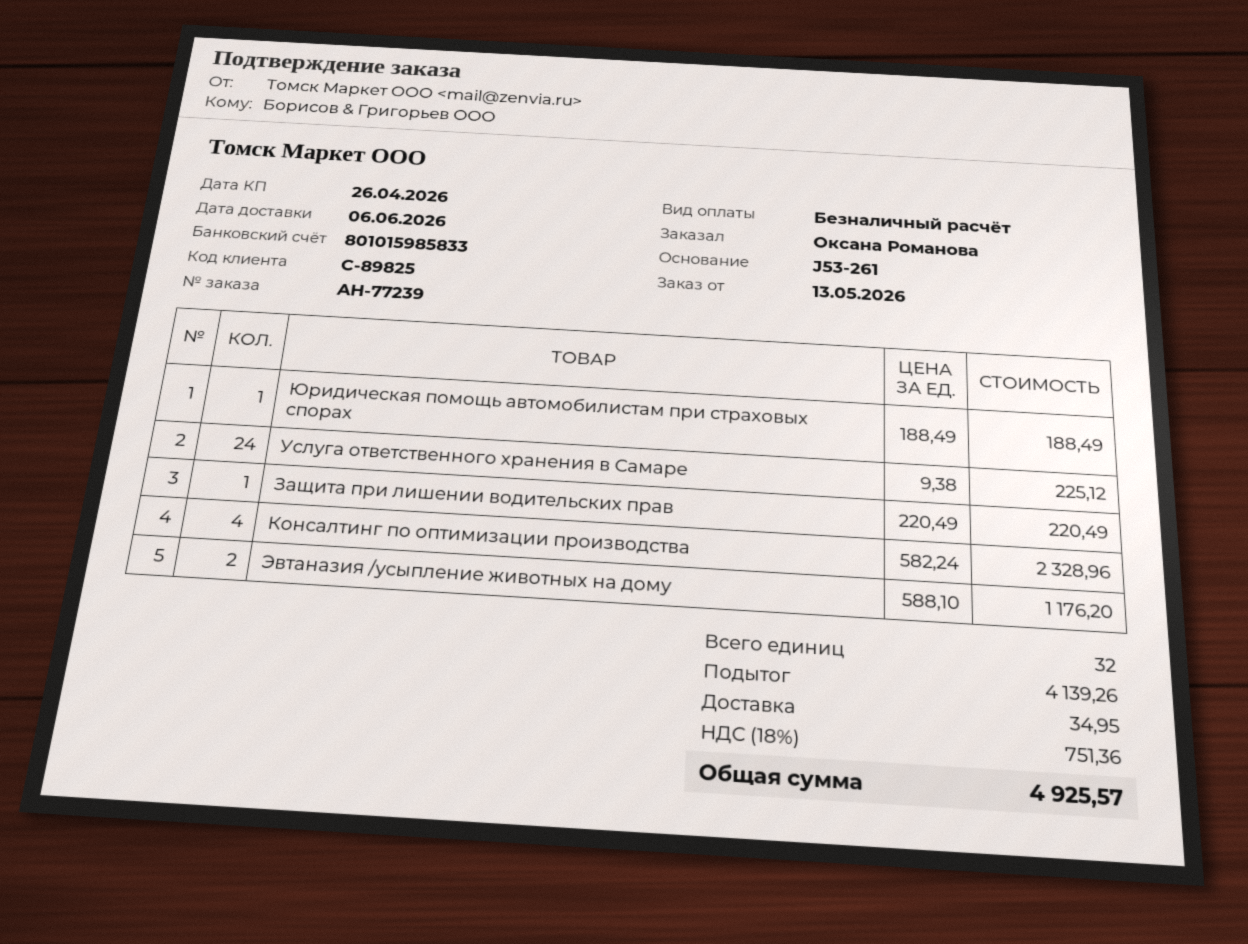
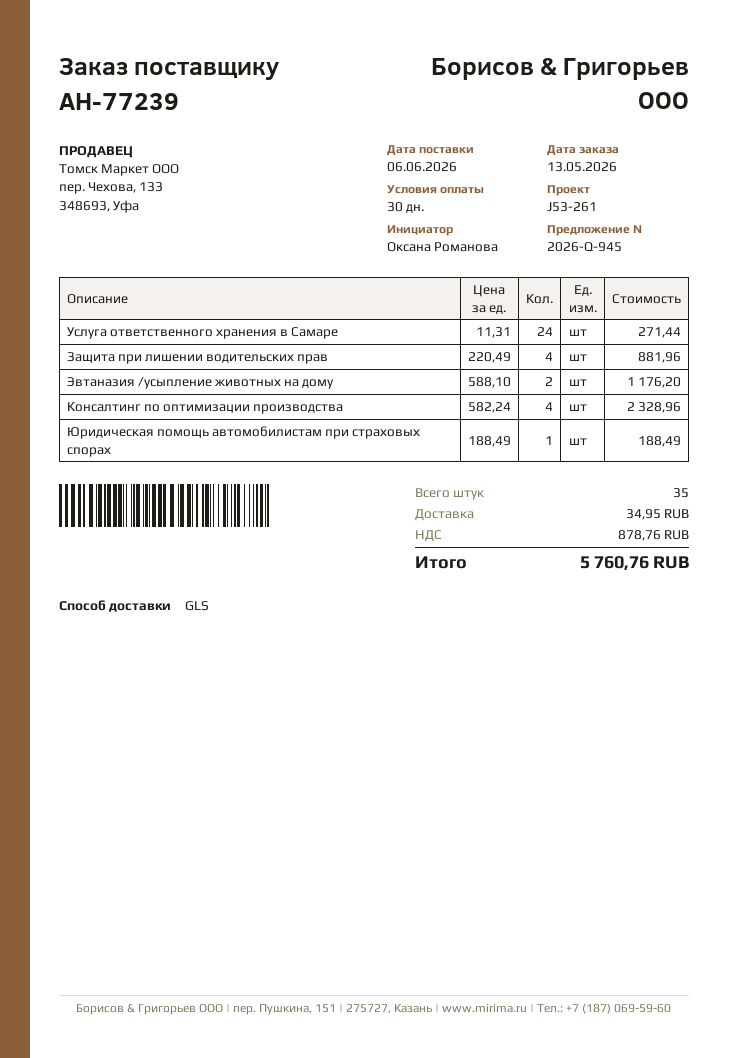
Услуга ответственного хранения в Самаре: 24 x 9.38 = 225.12 -> 24 x 11.31 = 271.44
Защита при лишении водительских прав: 1 x 220.49 = 220.49 -> 4 x 220.49 = 881.96
total quantity: 32 -> 35
tax: 751.36 -> 878.76
total: 4925.57 -> 5760.76

